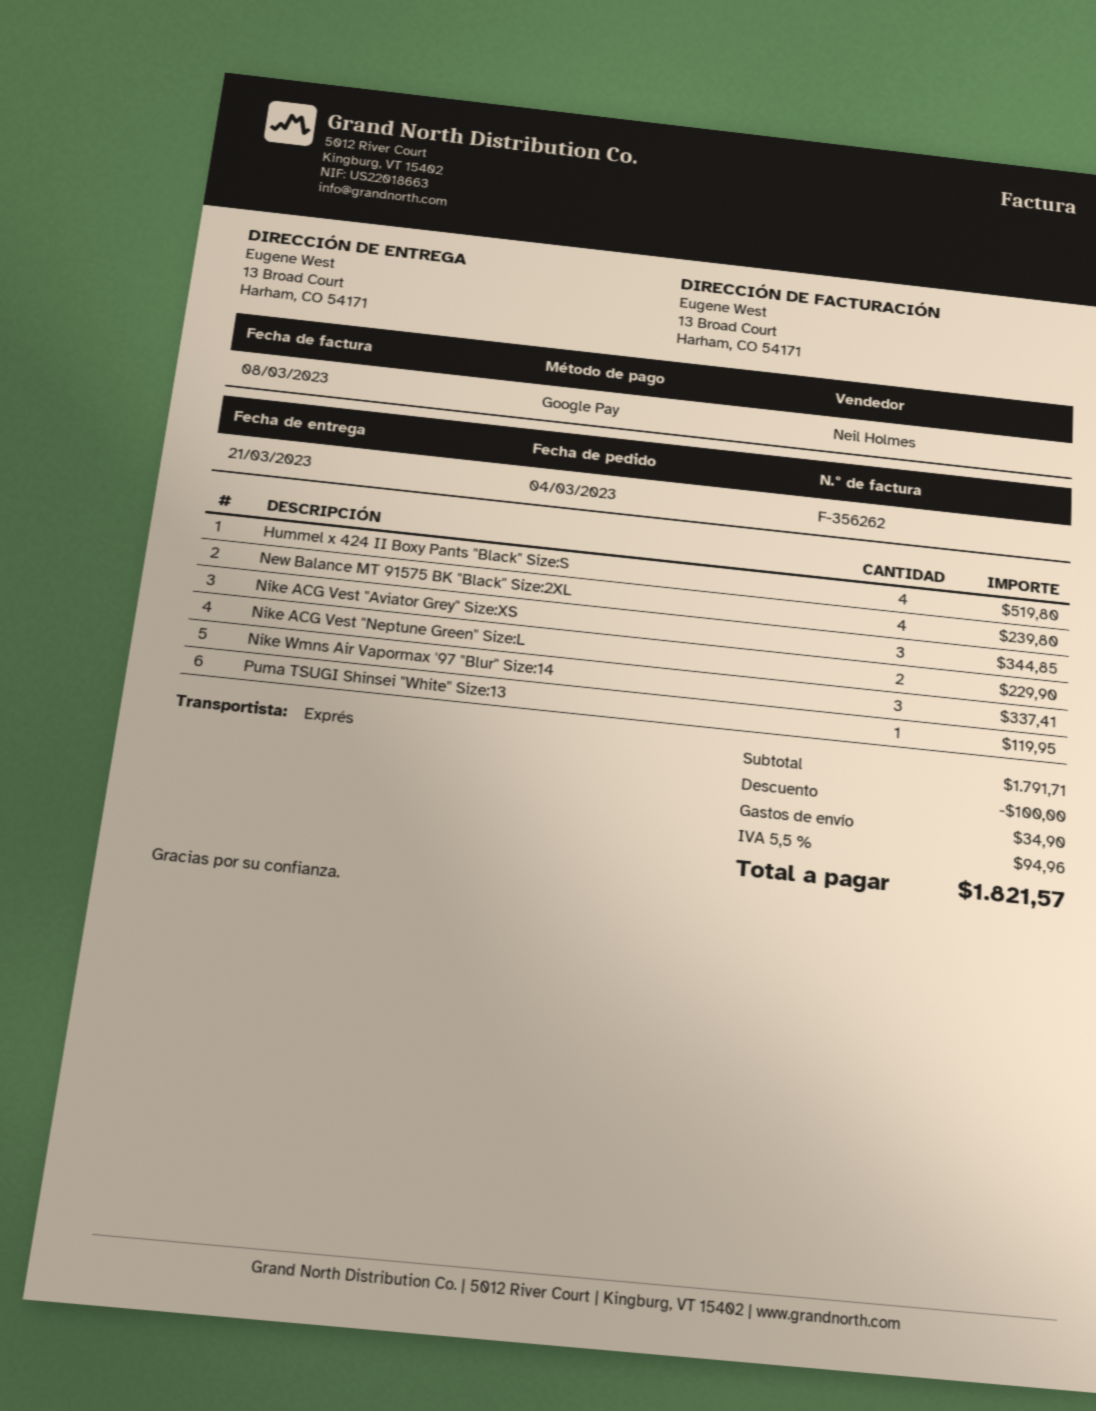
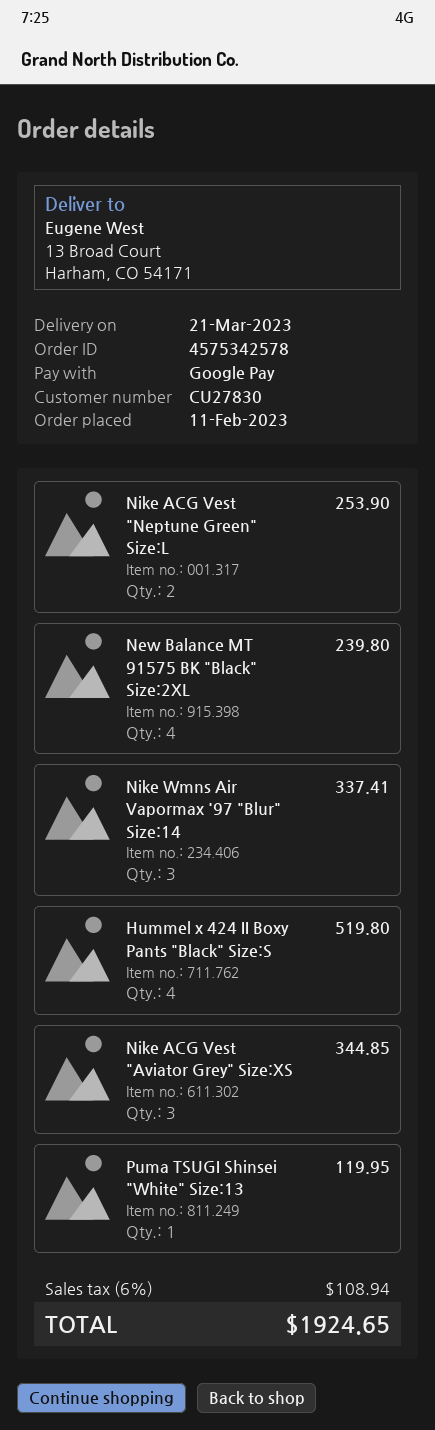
order date: 2023-03-04 -> 2023-02-11
Nike ACG Vest "Neptune Green" Size:L: 2 for 229.90 -> 2 for 253.90
discount: 100.00 -> none
shipping: 34.90 -> none
tax: 5.5% = 94.96 -> 6% = 108.94
total: 1821.57 -> 1924.65

